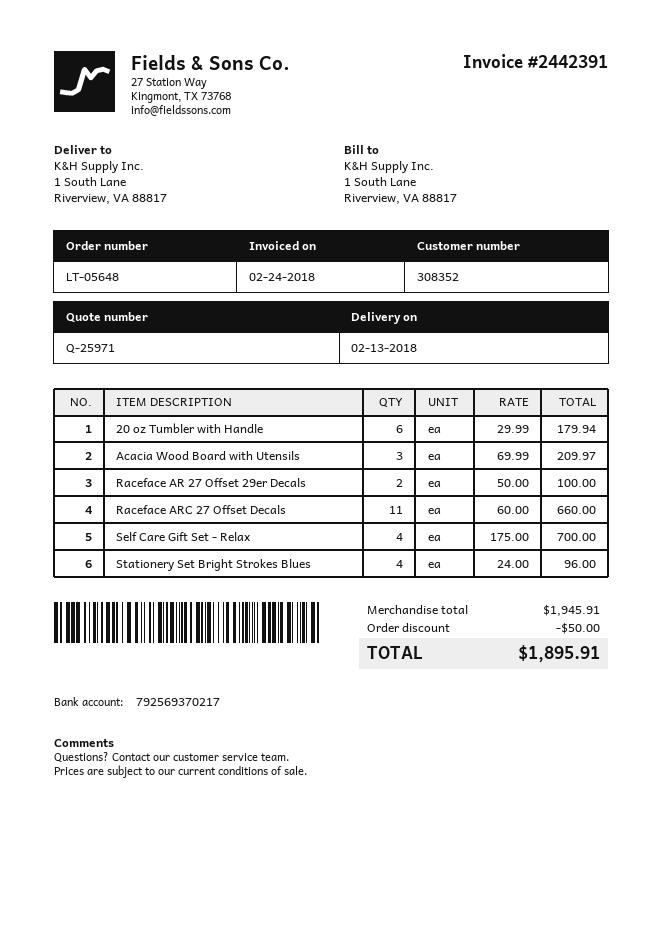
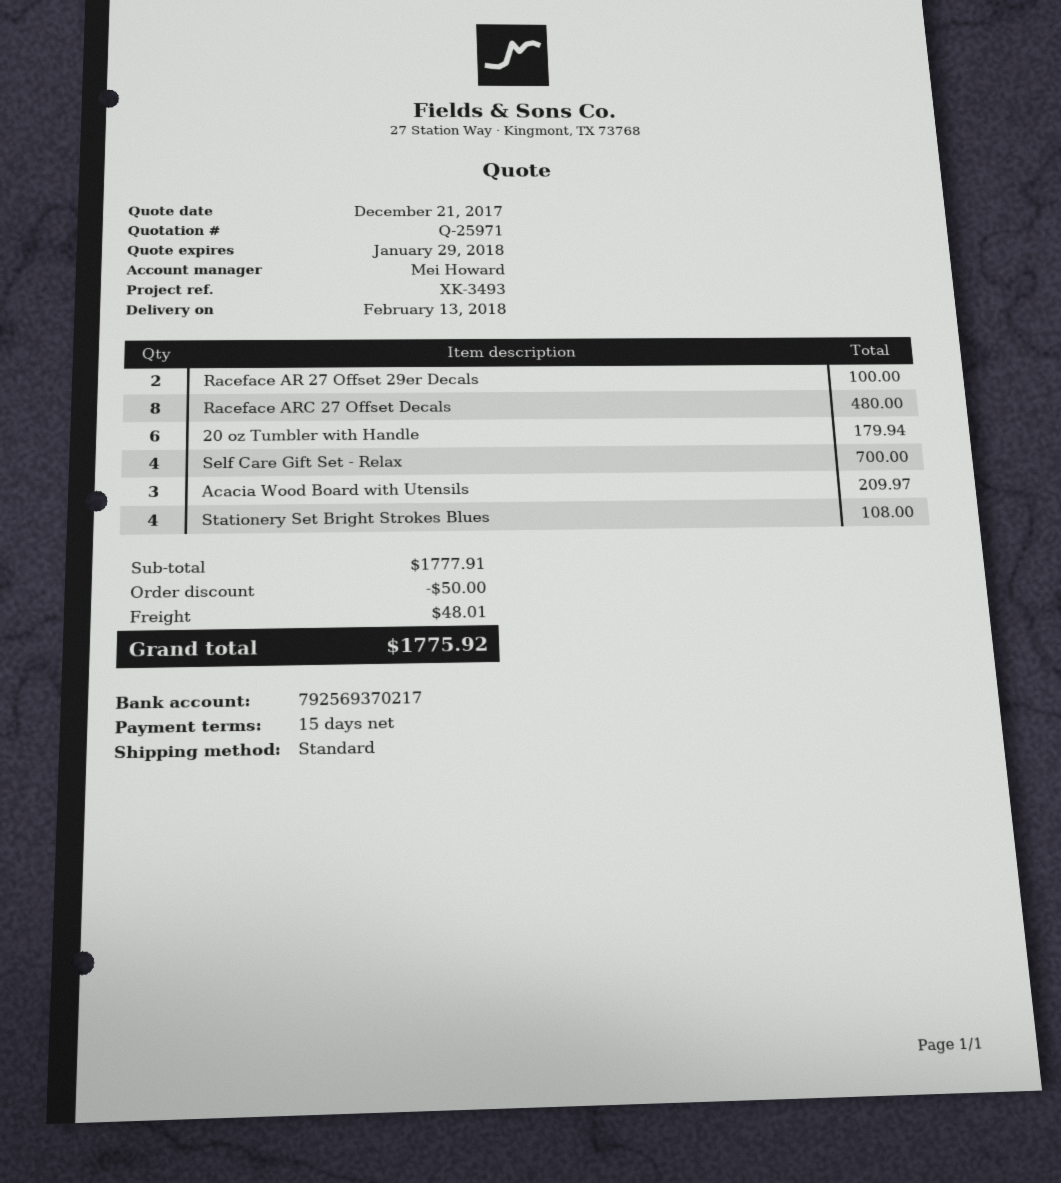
Raceface ARC 27 Offset Decals: 11 for 660.00 -> 8 for 480.00
Stationery Set Bright Strokes Blues: 4 for 96.00 -> 4 for 108.00
subtotal: 1945.91 -> 1777.91
shipping: none -> 48.01
total: 1895.91 -> 1775.92

